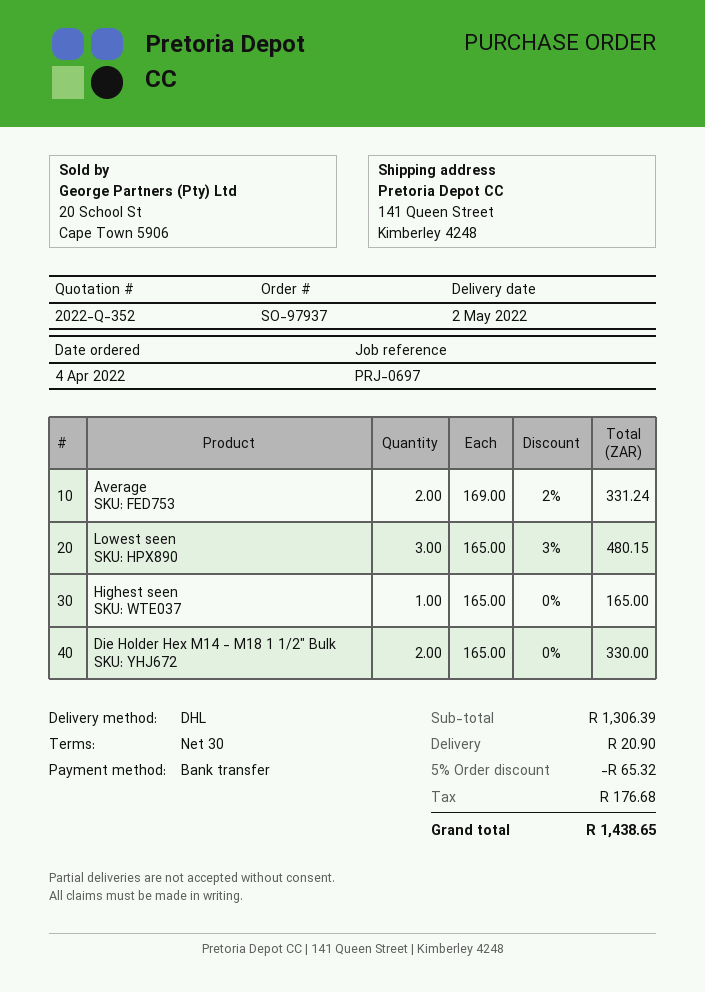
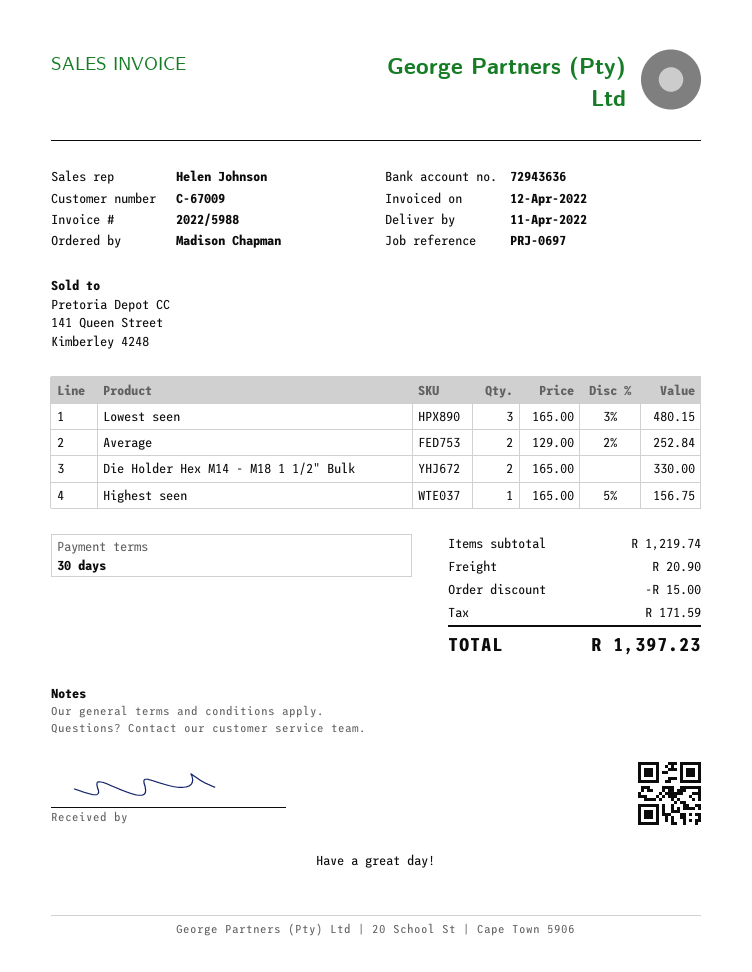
delivery date: 2022-05-02 -> 2022-04-11
Average: 2 x 169.00 - 2% = 331.24 -> 2 x 129.00 - 2% = 252.84
Highest seen: 1 x 165.00 = 165.00 -> 1 x 165.00 - 5% = 156.75
subtotal: 1306.39 -> 1219.74
discount: 65.32 -> 15.00
tax: 176.68 -> 171.59
total: 1438.65 -> 1397.23

